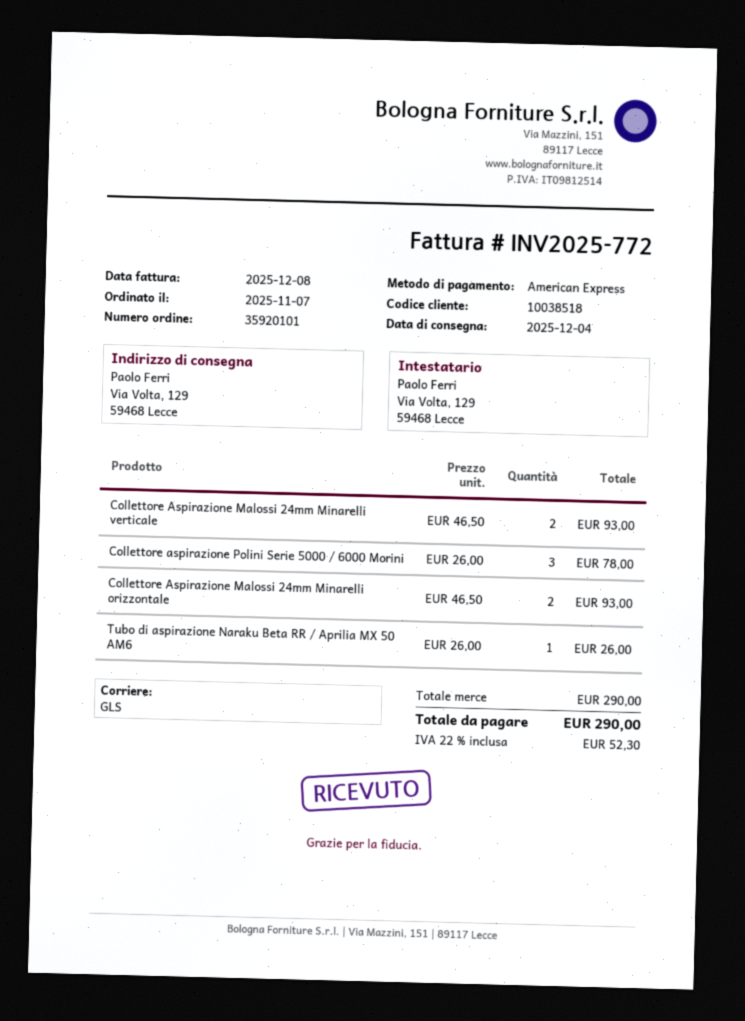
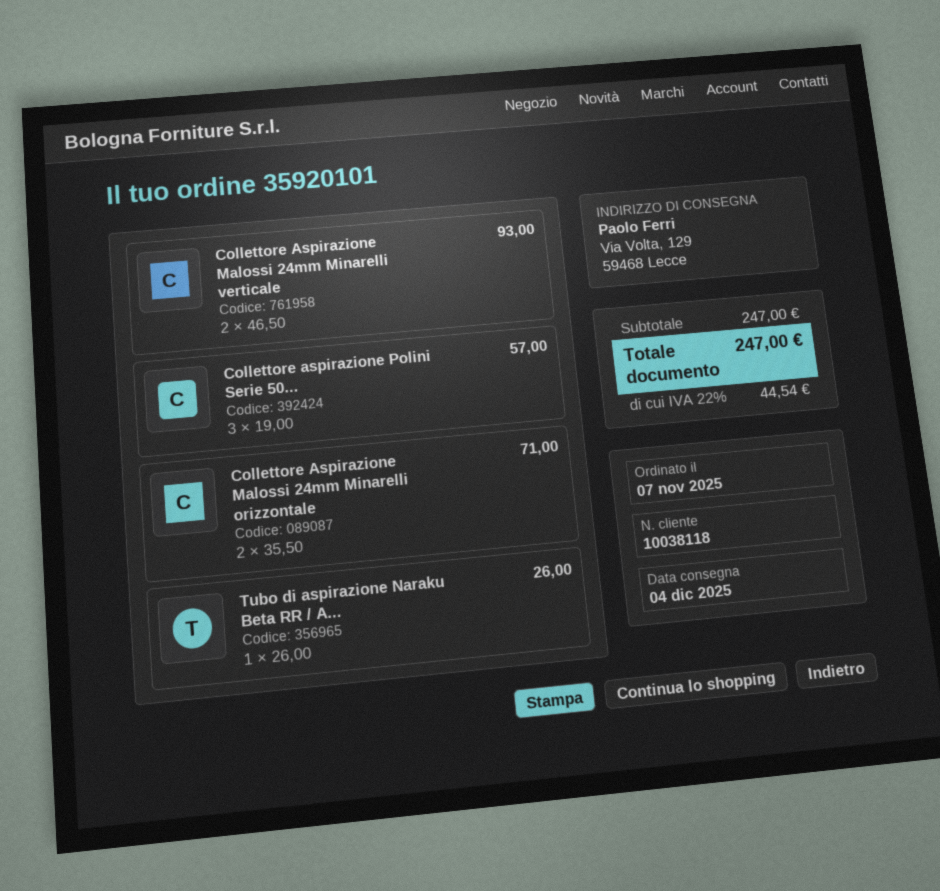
customer number: 10038518 -> 10038118
Collettore aspirazione Polini Serie 5000 / 6000 Morini: 3 x 26.00 = 78.00 -> 3 x 19.00 = 57.00
Collettore Aspirazione Malossi 24mm Minarelli orizzontale: 2 x 46.50 = 93.00 -> 2 x 35.50 = 71.00
subtotal: 290.00 -> 247.00
tax: 22% = 52.30 -> 22% = 44.54
total: 290.00 -> 247.00

